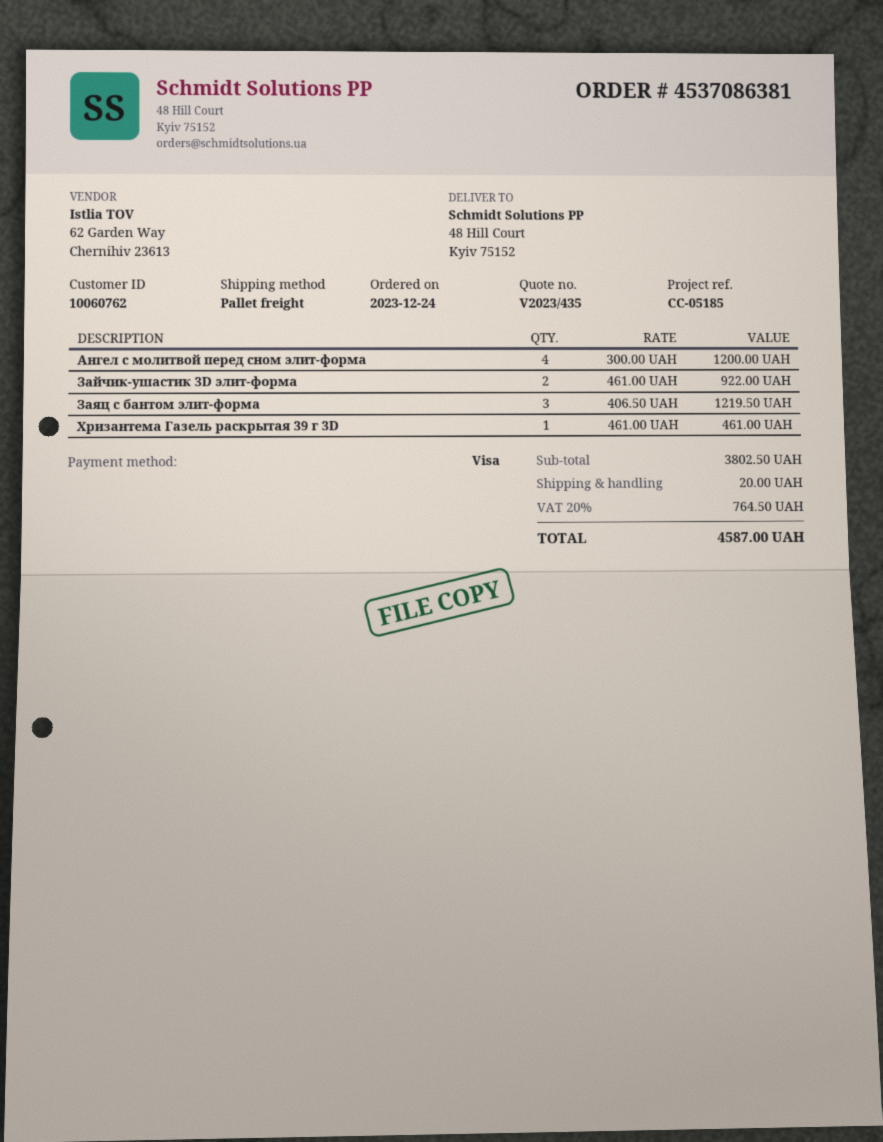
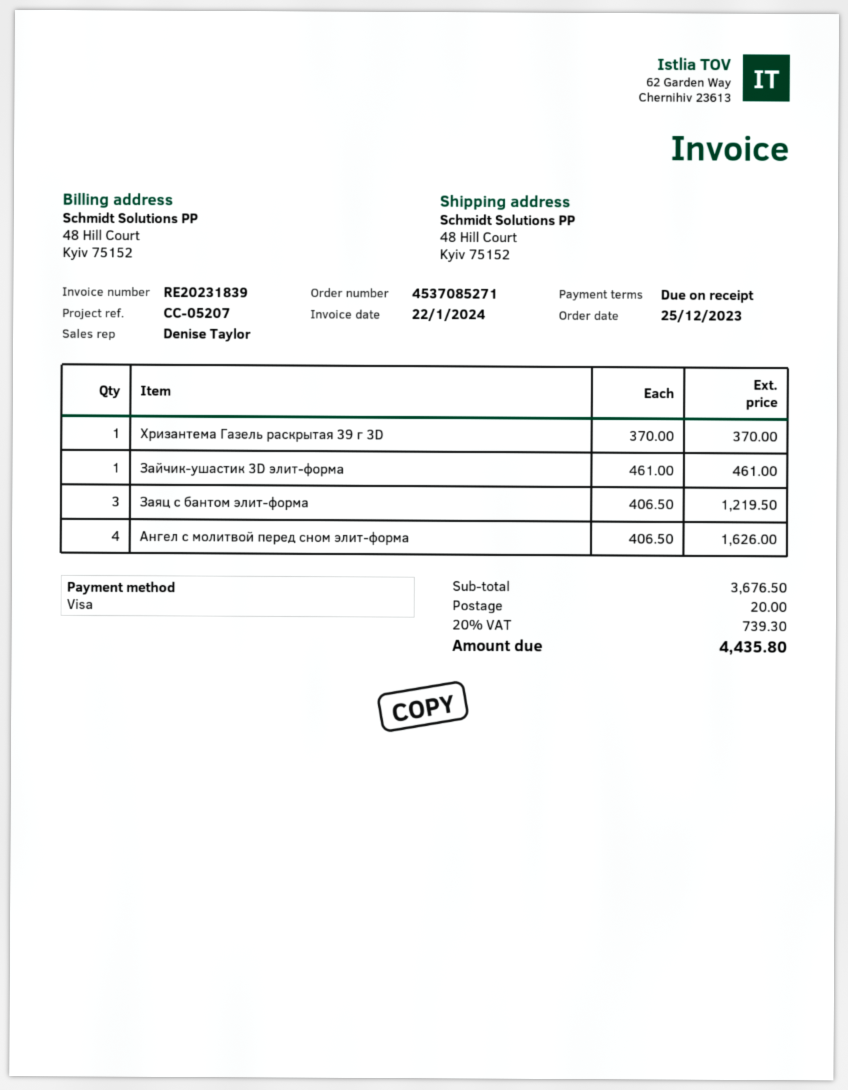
order number: 4537086381 -> 4537085271
order date: 2023-12-24 -> 2023-12-25
reference: CC-05185 -> CC-05207
Ангел с молитвой перед сном элит-форма: 4 x 300.00 = 1200.00 -> 4 x 406.50 = 1626.00
Зайчик-ушастик 3D элит-форма: 2 x 461.00 = 922.00 -> 1 x 461.00 = 461.00
Хризантема Газель раскрытая 39 г 3D: 1 x 461.00 = 461.00 -> 1 x 370.00 = 370.00
subtotal: 3802.50 -> 3676.50
tax: 20% = 764.50 -> 20% = 739.30
total: 4587.00 -> 4435.80

